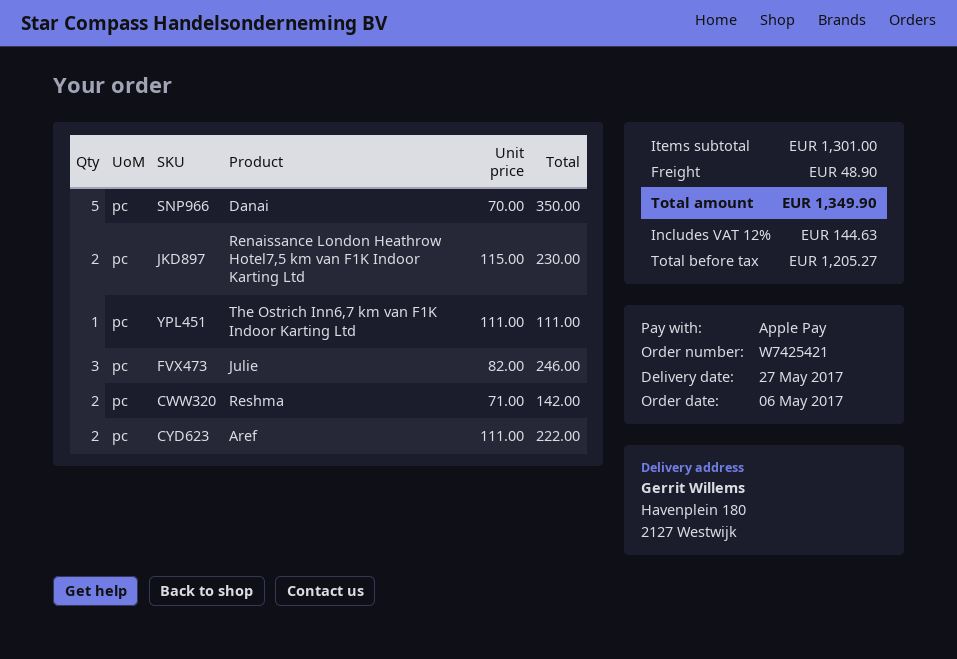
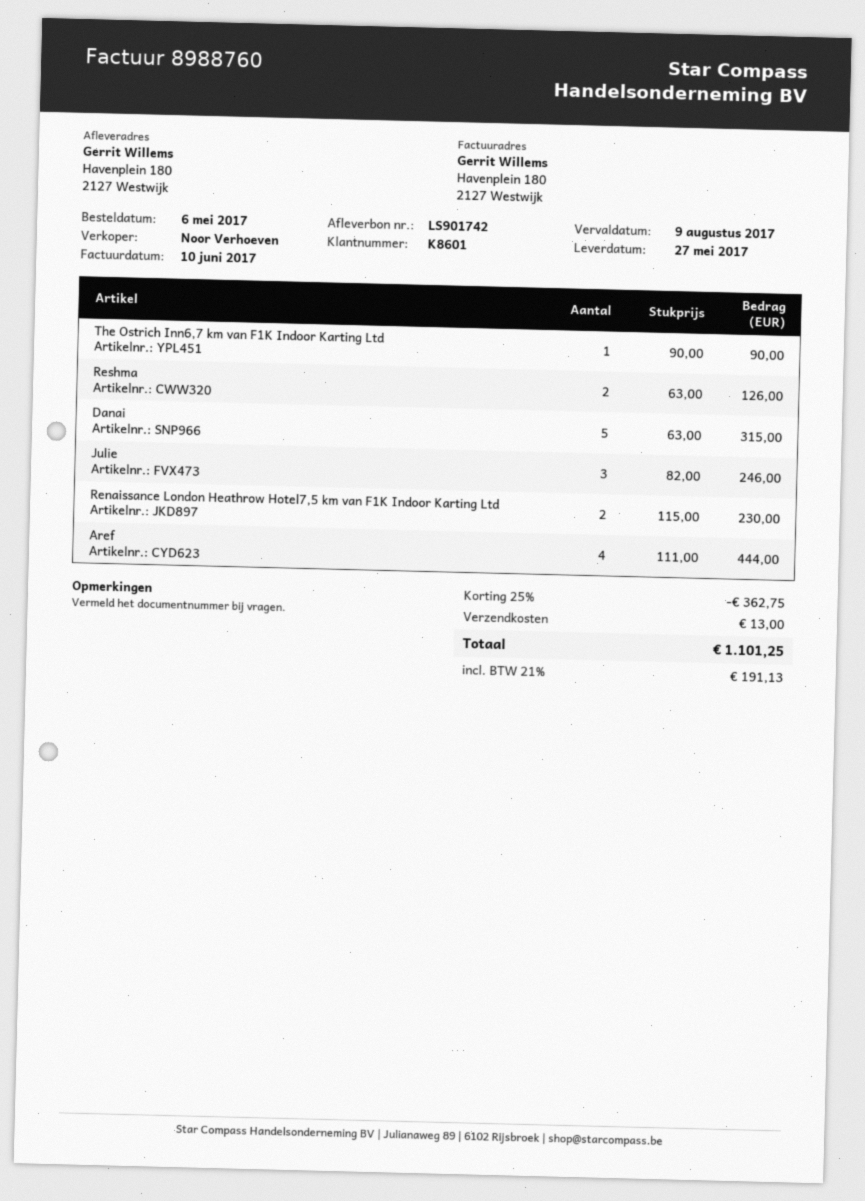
Danai: 5 x 70.00 = 350.00 -> 5 x 63.00 = 315.00
The Ostrich Inn6,7 km van F1K Indoor Karting Ltd: 1 x 111.00 = 111.00 -> 1 x 90.00 = 90.00
Reshma: 2 x 71.00 = 142.00 -> 2 x 63.00 = 126.00
Aref: 2 x 111.00 = 222.00 -> 4 x 111.00 = 444.00
discount: none -> 25% = 362.75
shipping: 48.90 -> 13.00
tax: 12% = 144.63 -> 21% = 191.13
total: 1349.90 -> 1101.25

